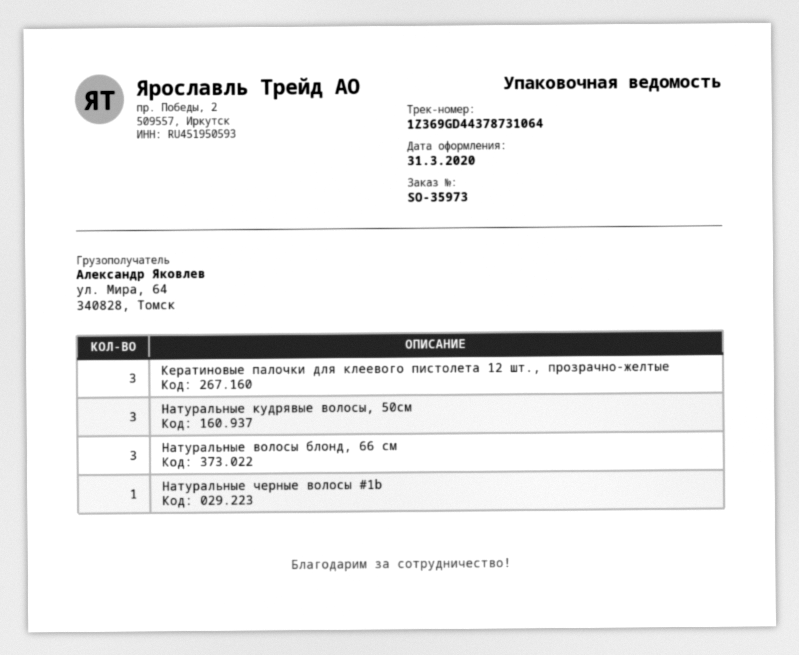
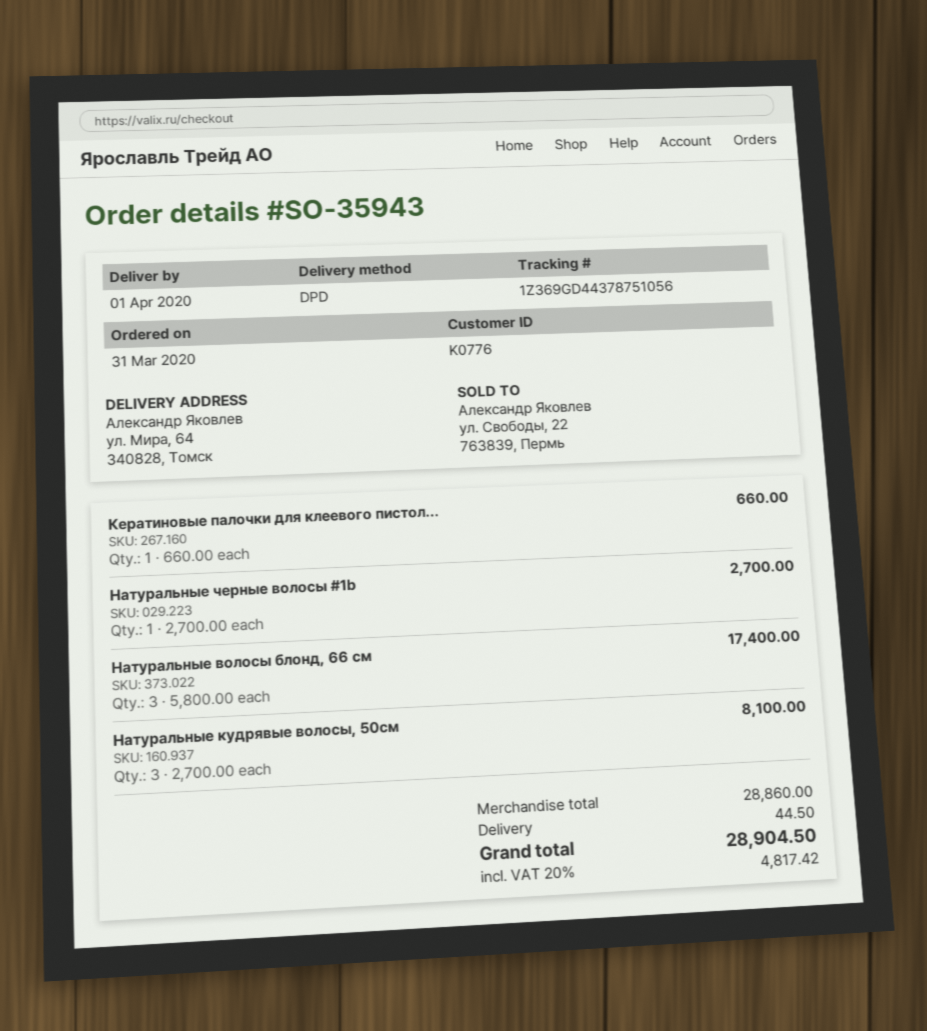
order number: SO-35973 -> SO-35943
tracking number: 1Z369GD44378731064 -> 1Z369GD44378751056
Кератиновые палочки для клеевого пистолета 12 шт., прозрачно-желтые: 3 -> 1

